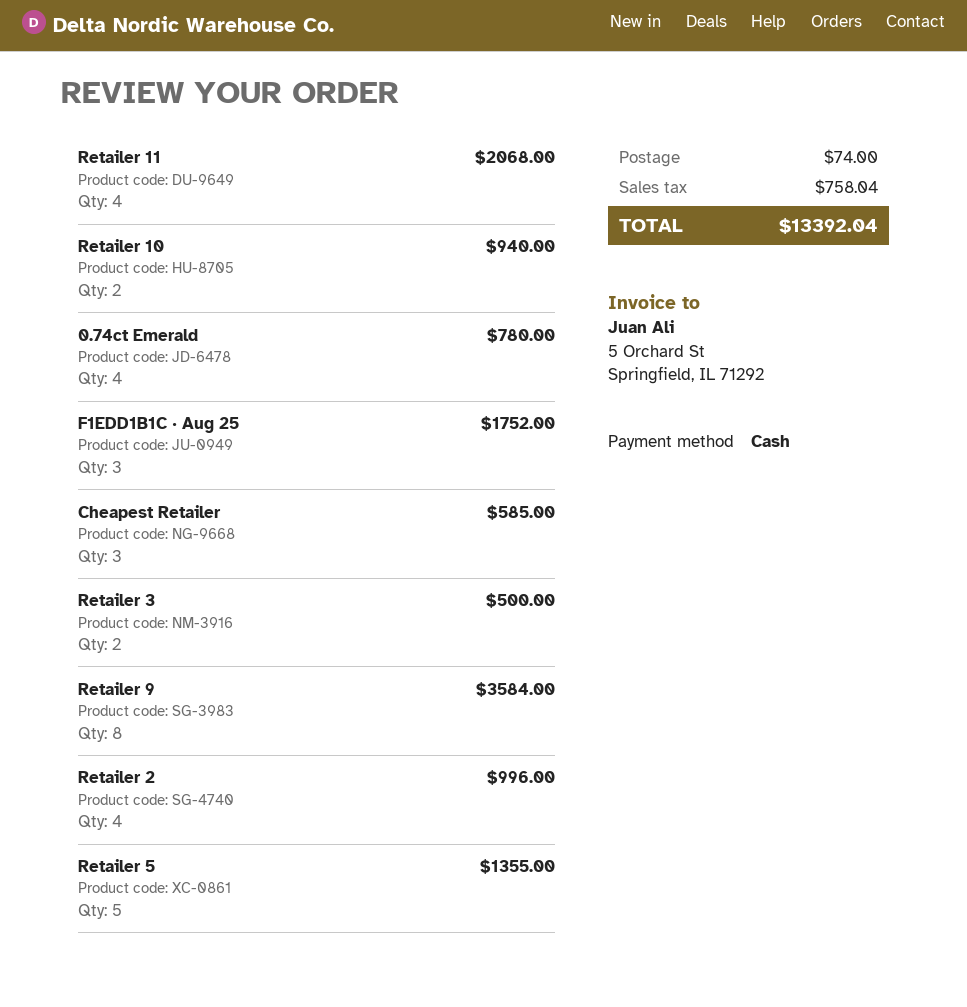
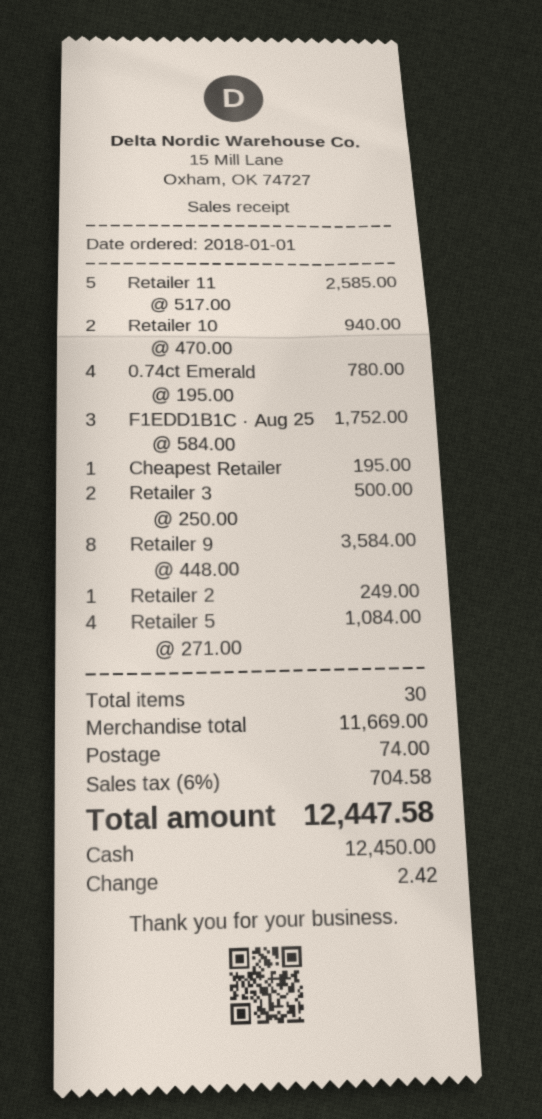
Retailer 11: 4 for 2068.00 -> 5 for 2585.00
Cheapest Retailer: 3 for 585.00 -> 1 for 195.00
Retailer 2: 4 for 996.00 -> 1 for 249.00
Retailer 5: 5 for 1355.00 -> 4 for 1084.00
tax: 758.04 -> 704.58
total: 13392.04 -> 12447.58

